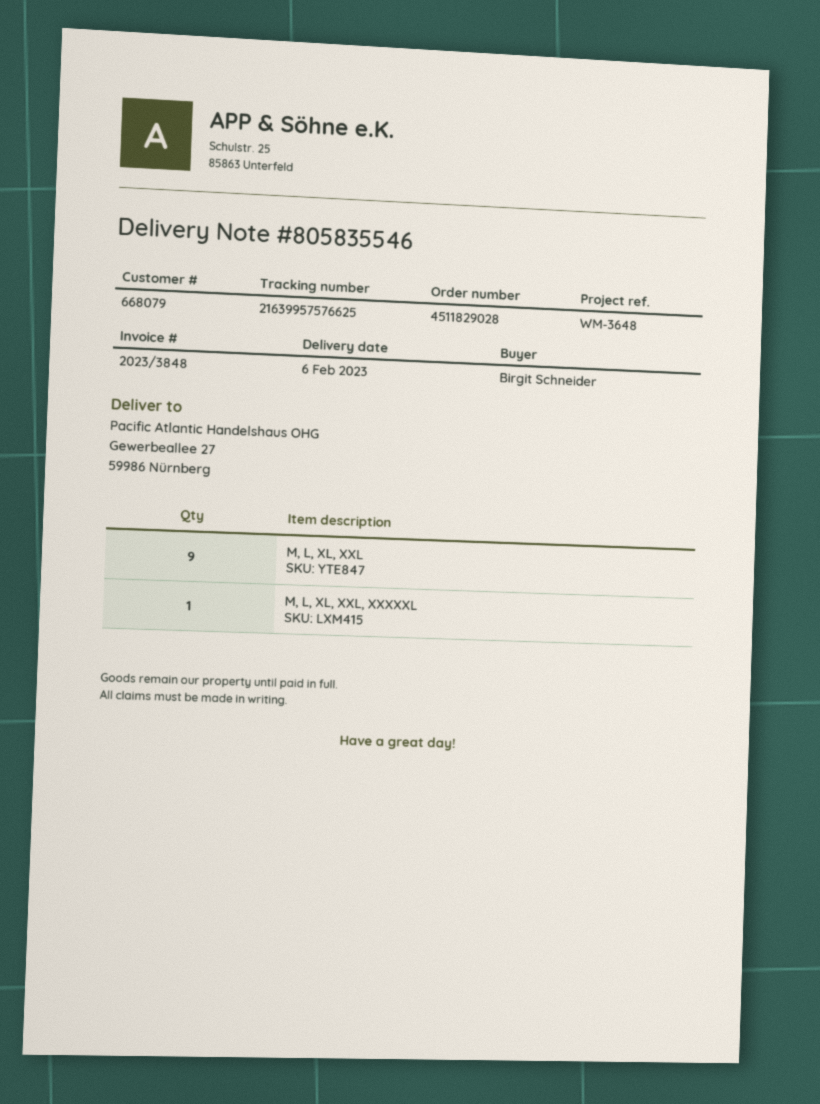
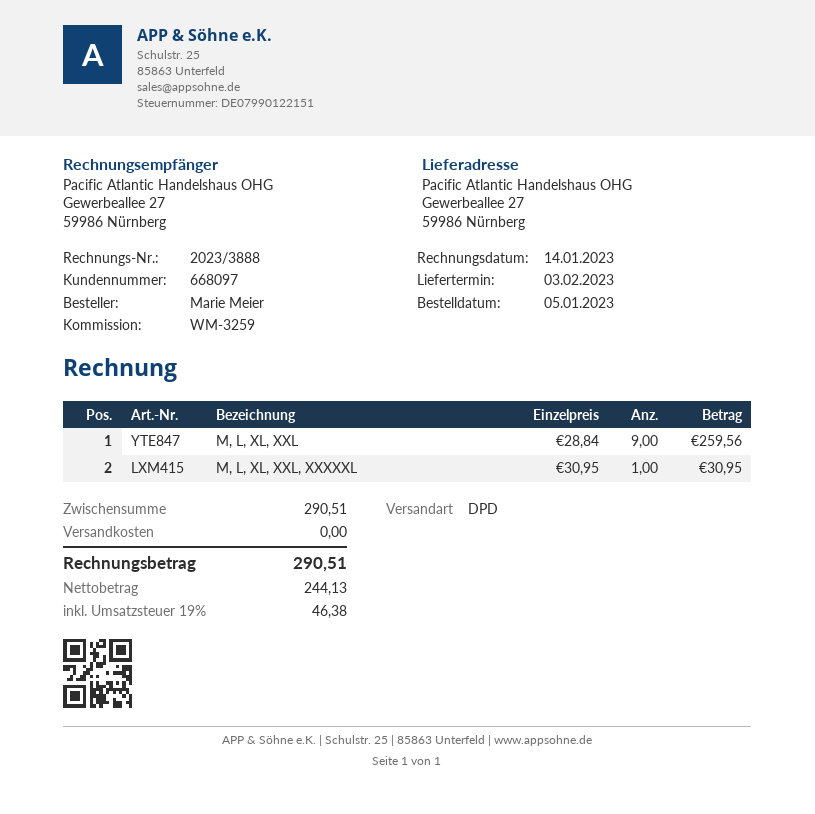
delivery date: 2023-02-06 -> 2023-02-03
invoice number: 2023/3848 -> 2023/3888
customer number: 668079 -> 668097
reference: WM-3648 -> WM-3259
ordered by: Birgit Schneider -> Marie Meier

